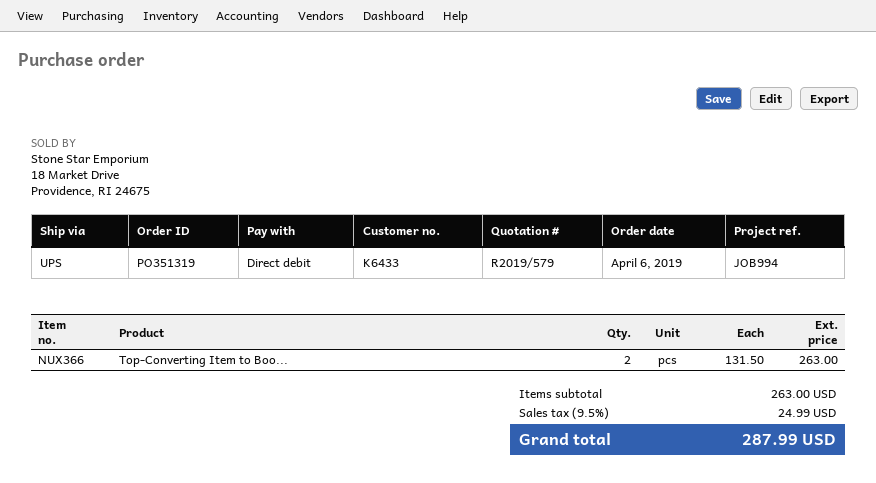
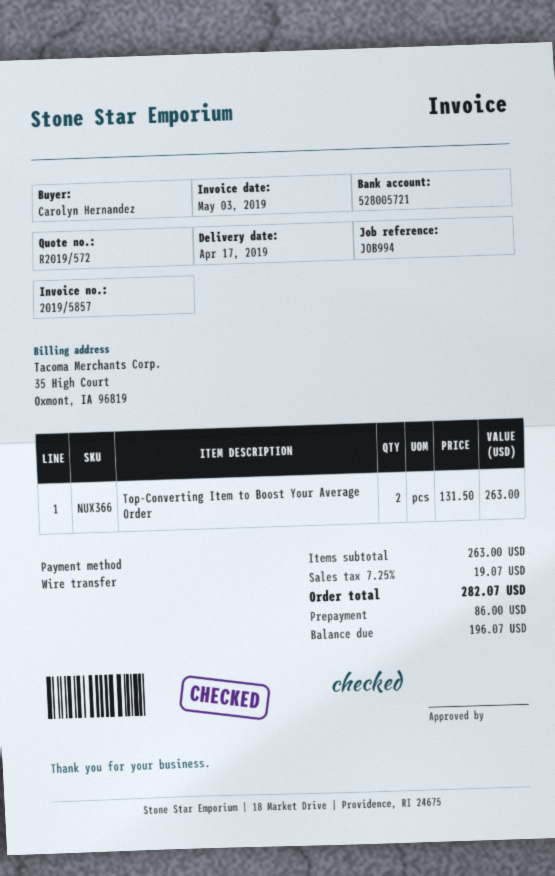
quote number: R2019/579 -> R2019/572
payment method: direct debit -> bank transfer
tax: 9.5% = 24.99 -> 7.25% = 19.07
total: 287.99 -> 282.07

